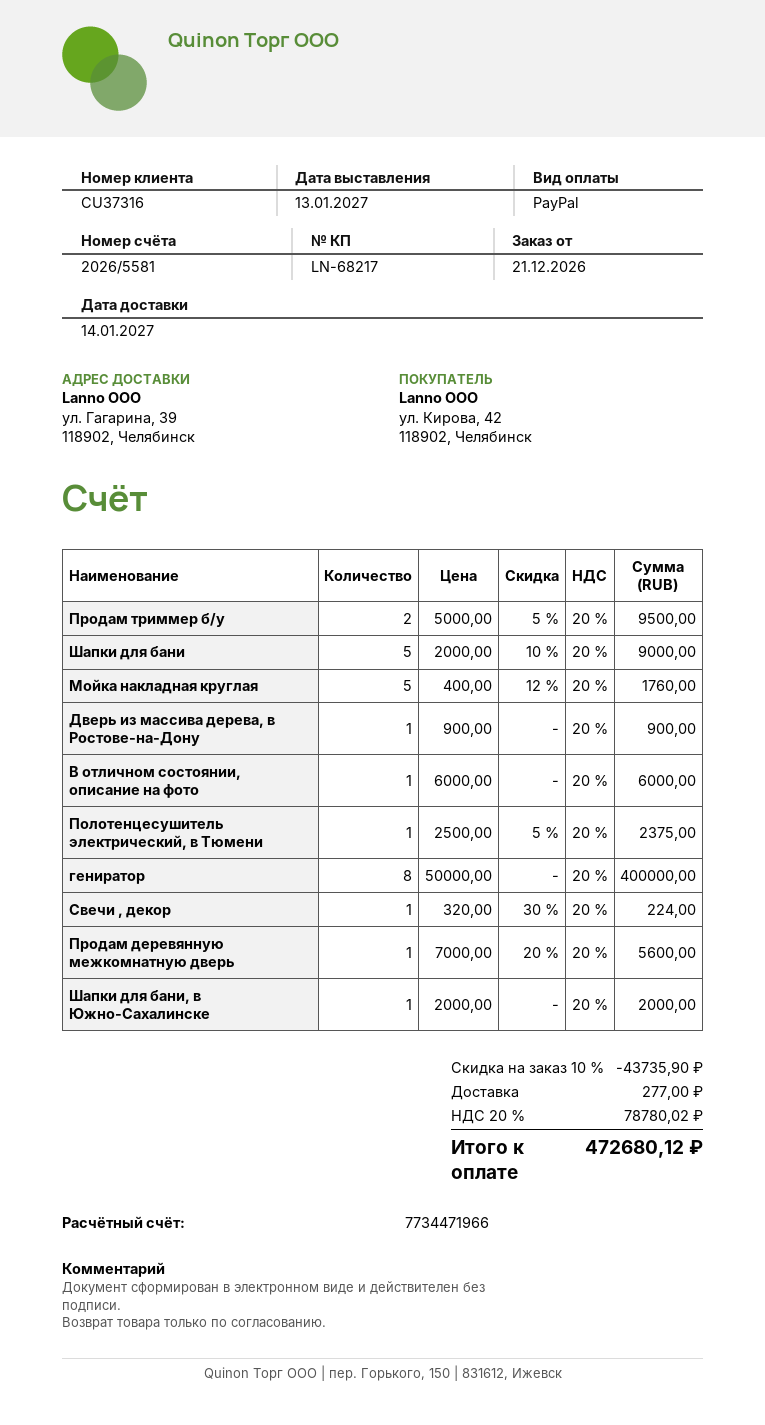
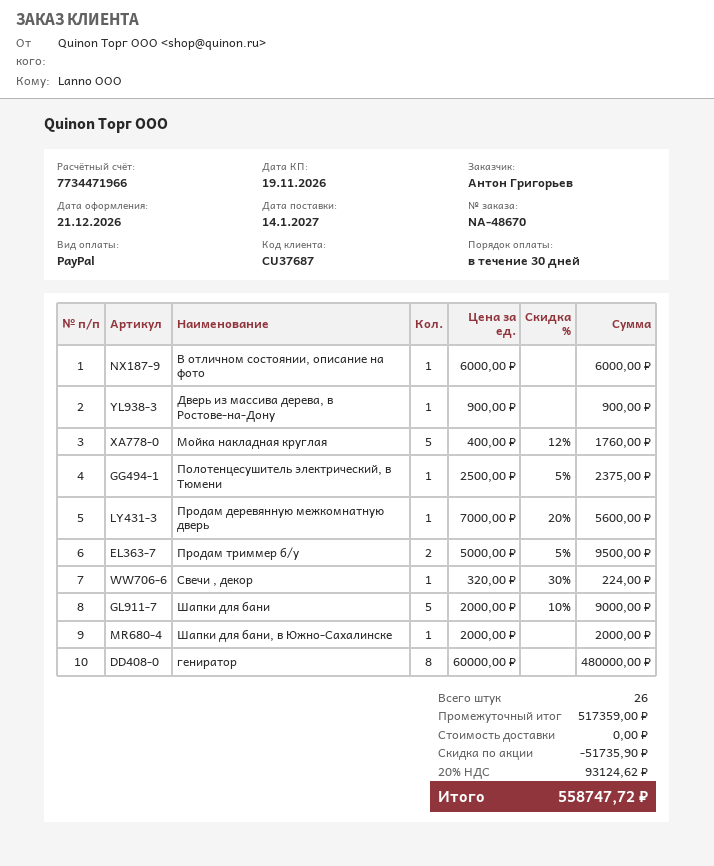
customer number: CU37316 -> CU37687
гениратор: 8 x 50000.00 = 400000.00 -> 8 x 60000.00 = 480000.00
discount: 43735.90 -> 51735.90
shipping: 277.00 -> 0.00
tax: 20% = 78780.02 -> 20% = 93124.62
total: 472680.12 -> 558747.72

